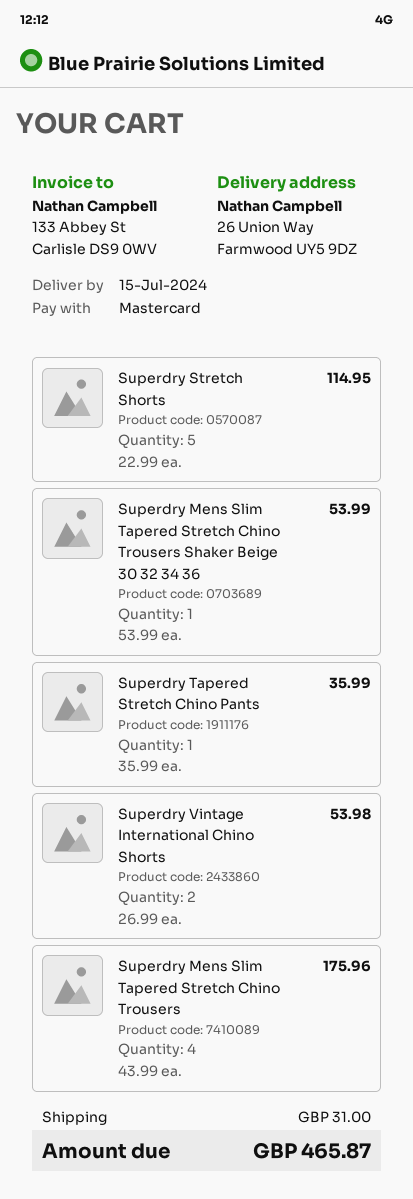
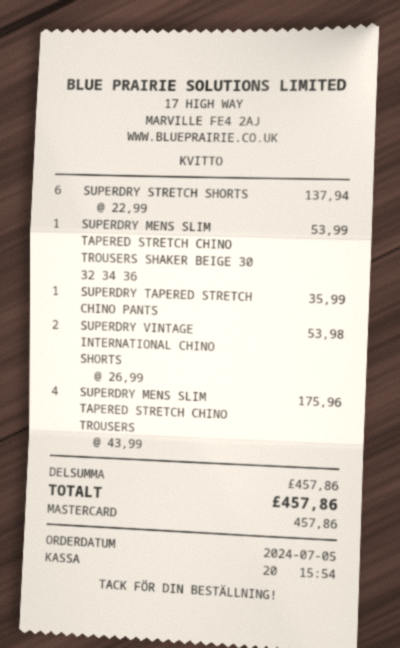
Superdry Stretch Shorts: 5 x 22.99 = 114.95 -> 6 x 22.99 = 137.94
shipping: 31.00 -> none
total: 465.87 -> 457.86

